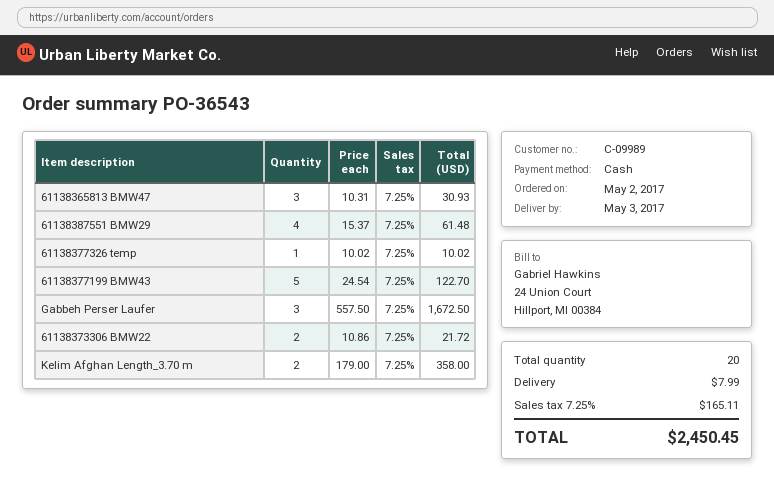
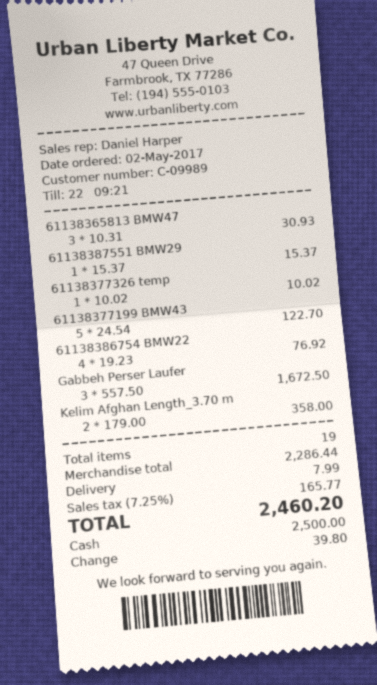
61138387551 BMW29: 4 x 15.37 = 61.48 -> 1 x 15.37 = 15.37
61138373306 BMW22: 2 x 10.86 = 21.72 -> none
61138386754 BMW22: none -> 4 x 19.23 = 76.92
total quantity: 20 -> 19
tax: 7.25% = 165.11 -> 7.25% = 165.77
total: 2450.45 -> 2460.20

